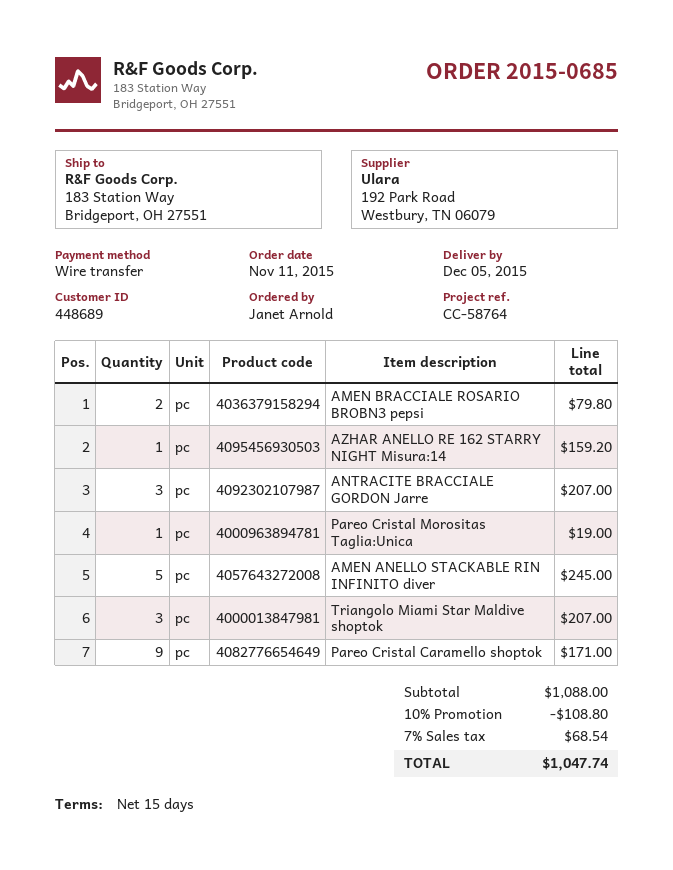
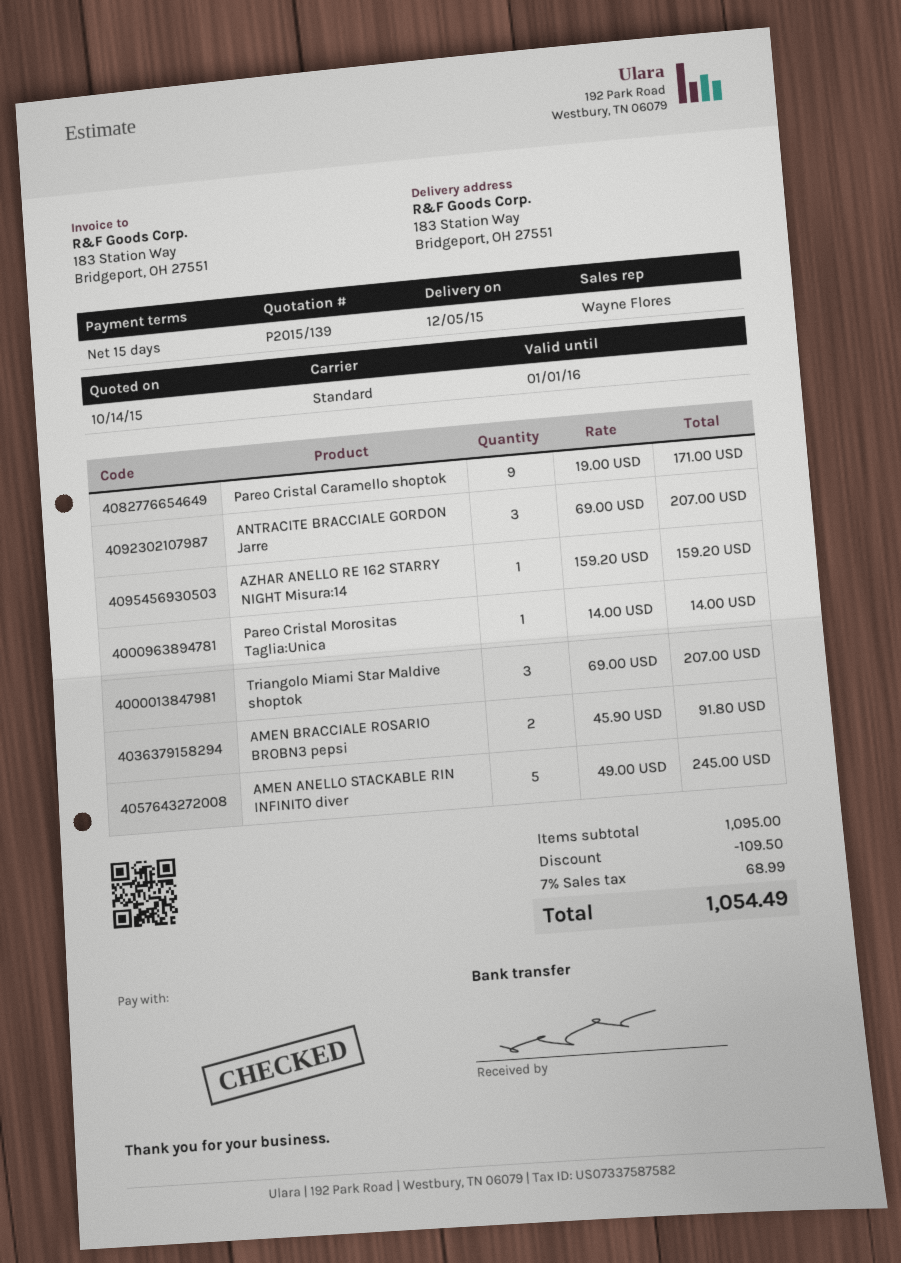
AMEN BRACCIALE ROSARIO BROBN3 pepsi: 2 for 79.80 -> 2 for 91.80
Pareo Cristal Morositas Taglia:Unica: 1 for 19.00 -> 1 for 14.00
subtotal: 1088.00 -> 1095.00
discount: 108.80 -> 109.50
tax: 7% = 68.54 -> 7% = 68.99
total: 1047.74 -> 1054.49

